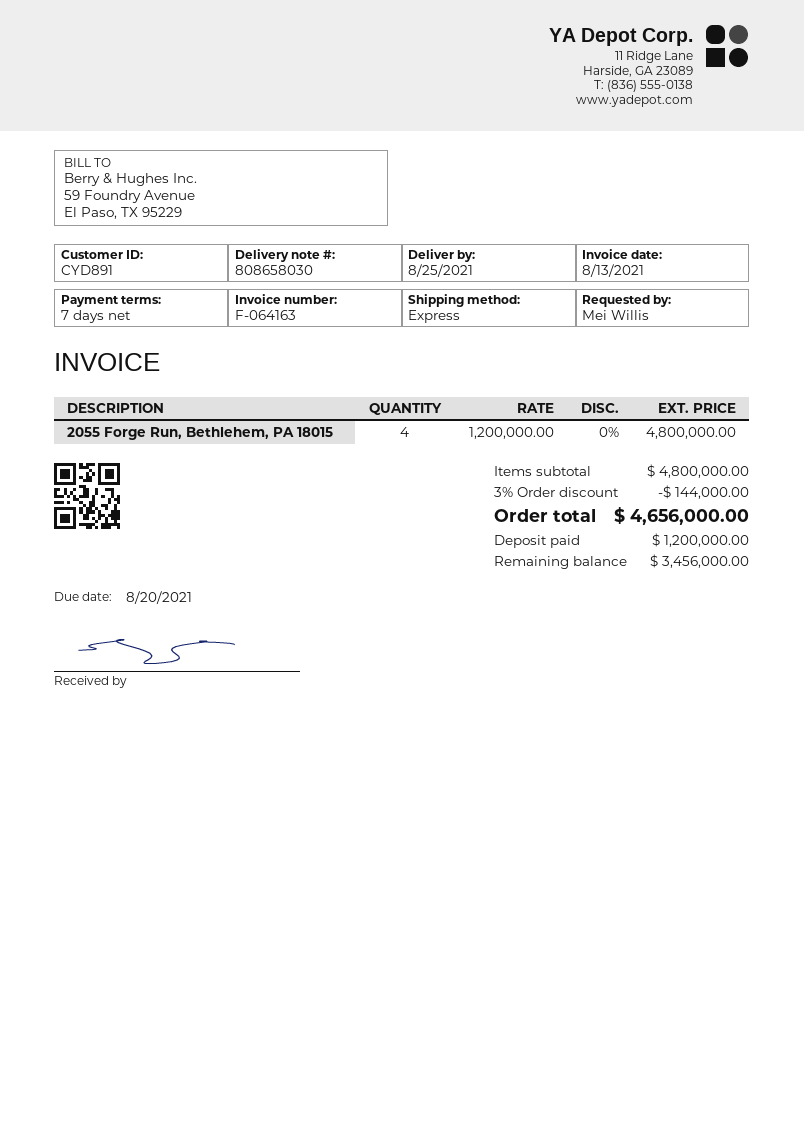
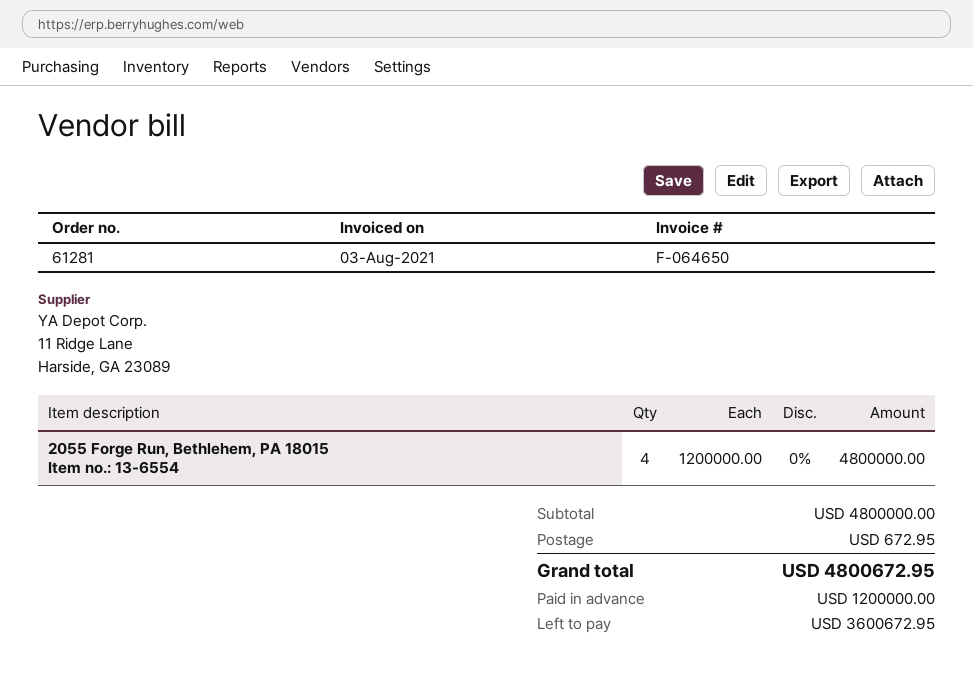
invoice number: F-064163 -> F-064650
invoice date: 2021-08-13 -> 2021-08-03
discount: 3% = 144000.00 -> none
shipping: none -> 672.95
total: 4656000.00 -> 4800672.95
balance: 3456000.00 -> 3600672.95

